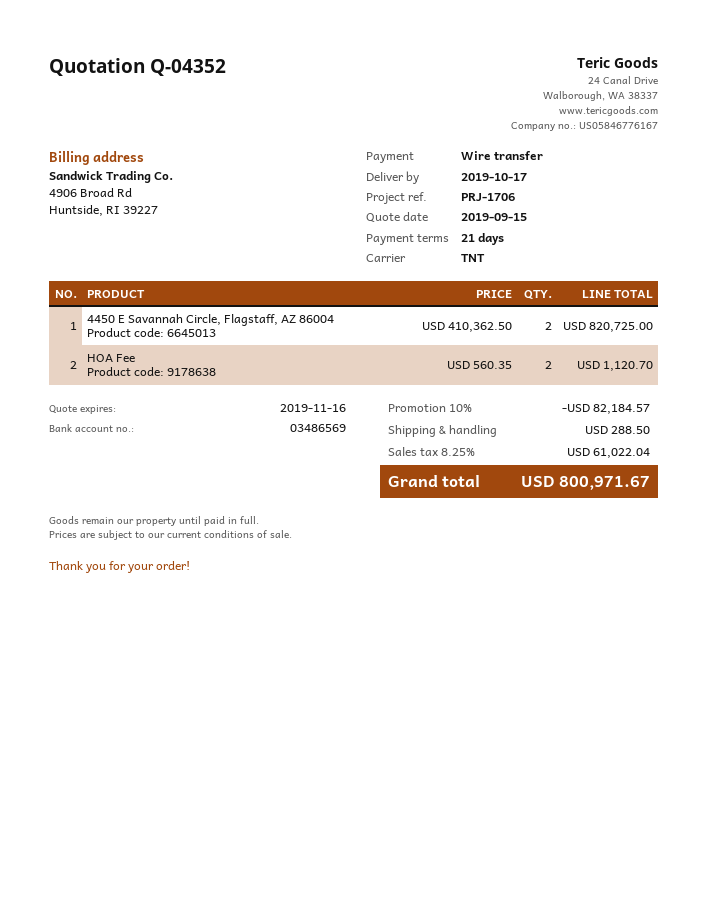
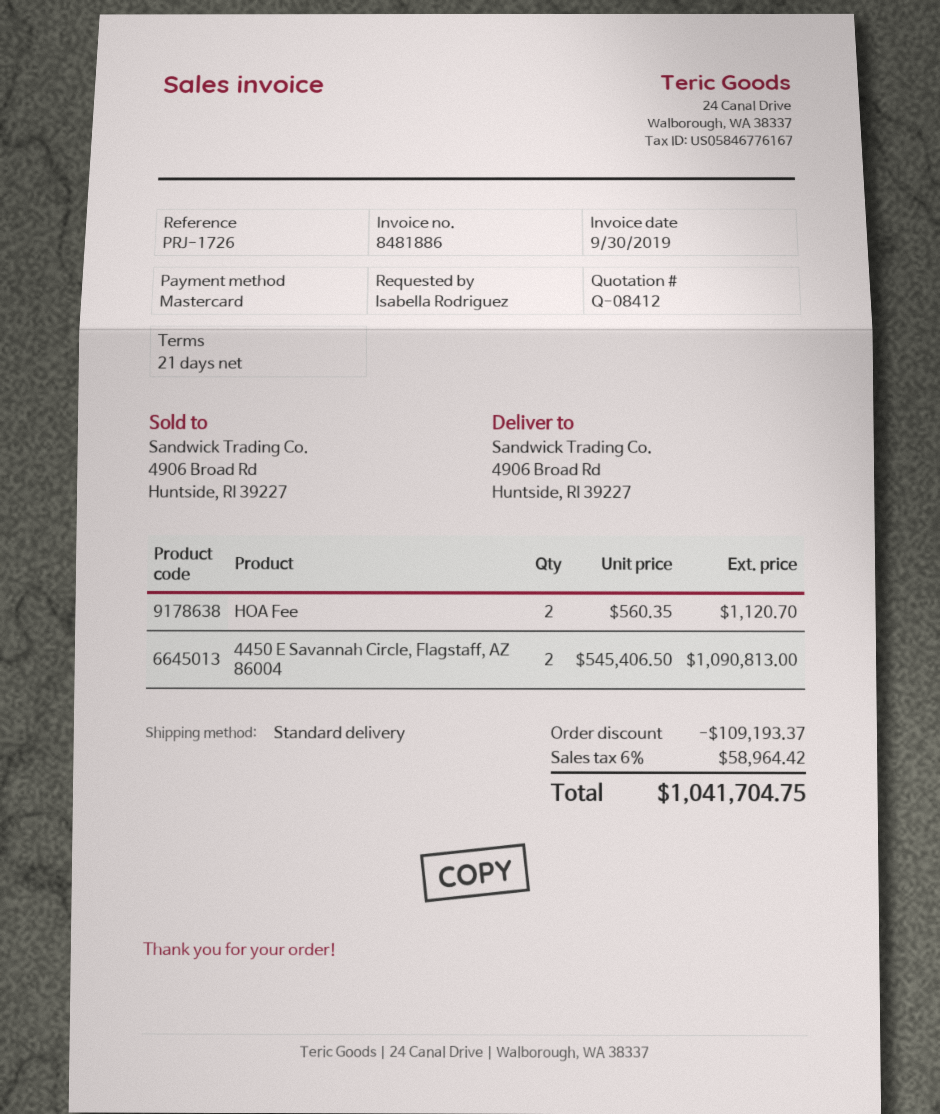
quote number: Q-04352 -> Q-08412
reference: PRJ-1706 -> PRJ-1726
payment method: bank transfer -> Mastercard
shipping method: TNT -> standard
4450 E Savannah Circle, Flagstaff, AZ 86004: 2 x 410362.50 = 820725.00 -> 2 x 545406.50 = 1090813.00
discount: 82184.57 -> 109193.37
shipping: 288.50 -> none
tax: 8.25% = 61022.04 -> 6% = 58964.42
total: 800971.67 -> 1041704.75

